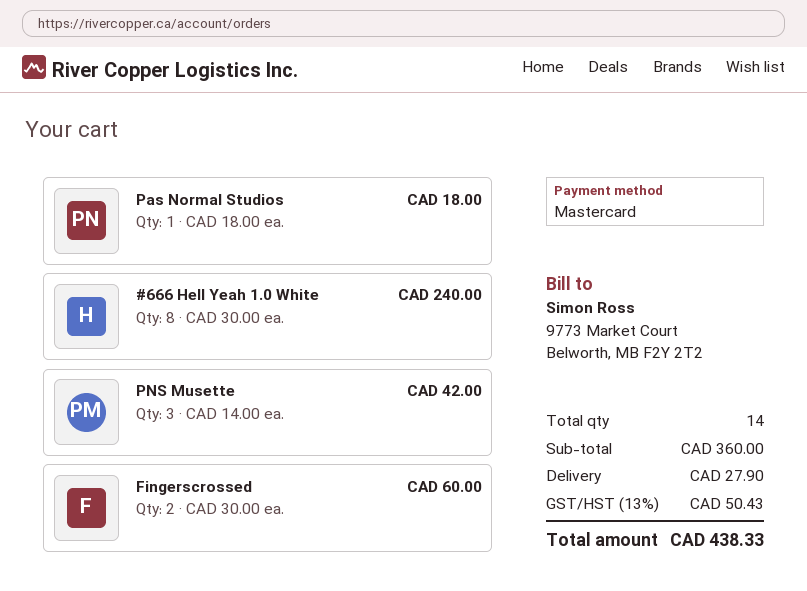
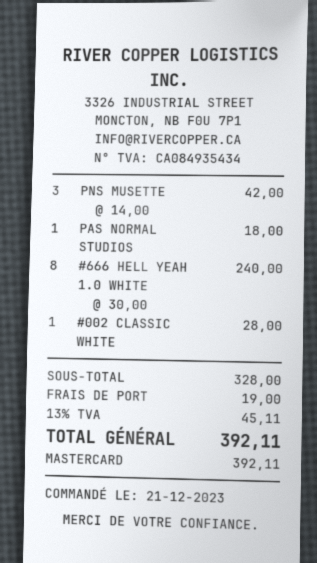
Fingerscrossed: 2 x 30.00 = 60.00 -> none
#002 CLASSIC WHITE: none -> 1 x 28.00 = 28.00
subtotal: 360.00 -> 328.00
shipping: 27.90 -> 19.00
tax: 13% = 50.43 -> 13% = 45.11
total: 438.33 -> 392.11

